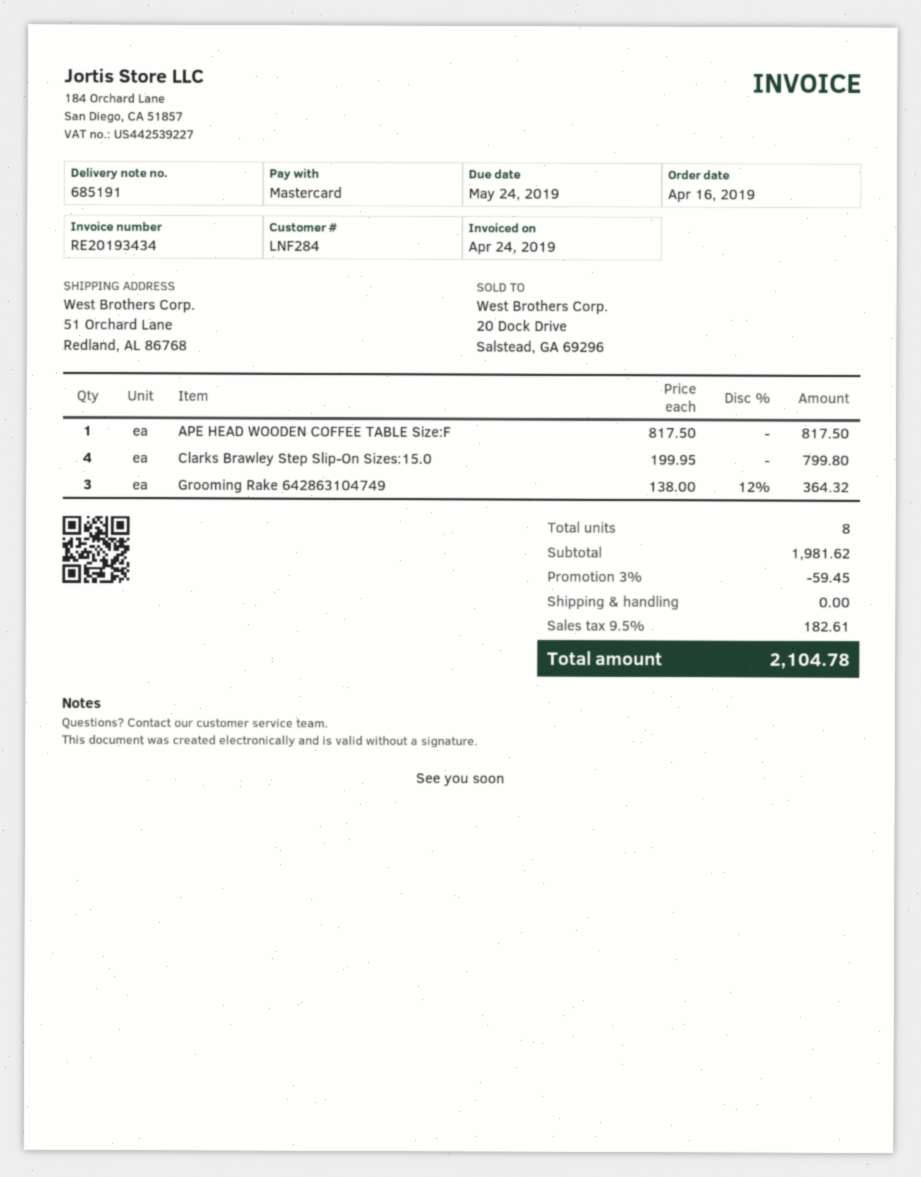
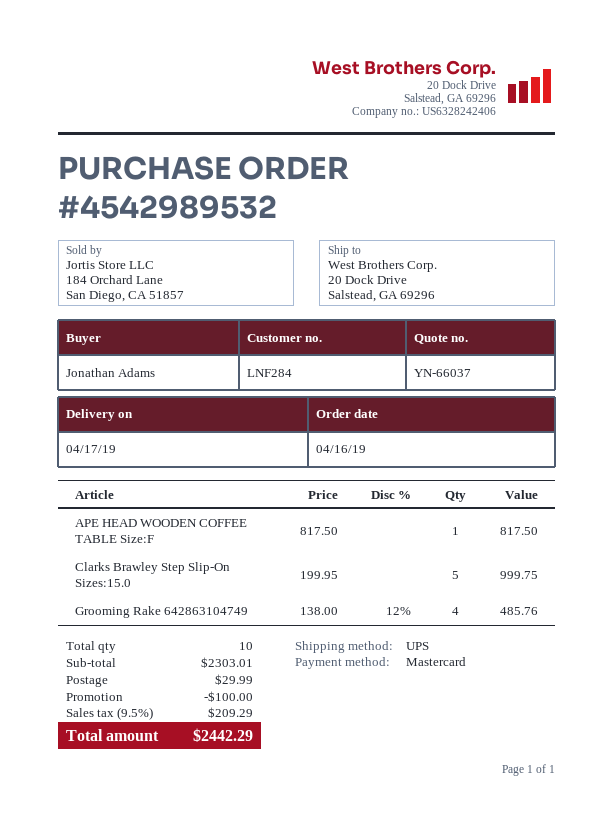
ship to: 51 Orchard Lane, Redland, AL 86768 -> 20 Dock Drive, Salstead, GA 69296
Clarks Brawley Step Slip-On Sizes:15.0: 4 x 199.95 = 799.80 -> 5 x 199.95 = 999.75
Grooming Rake 642863104749: 3 x 138.00 - 12% = 364.32 -> 4 x 138.00 - 12% = 485.76
total quantity: 8 -> 10
subtotal: 1981.62 -> 2303.01
discount: 59.45 -> 100.00
shipping: 0.00 -> 29.99
tax: 9.5% = 182.61 -> 9.5% = 209.29
total: 2104.78 -> 2442.29

